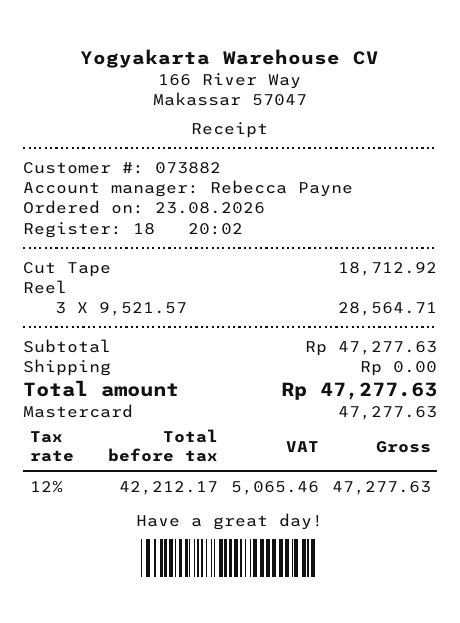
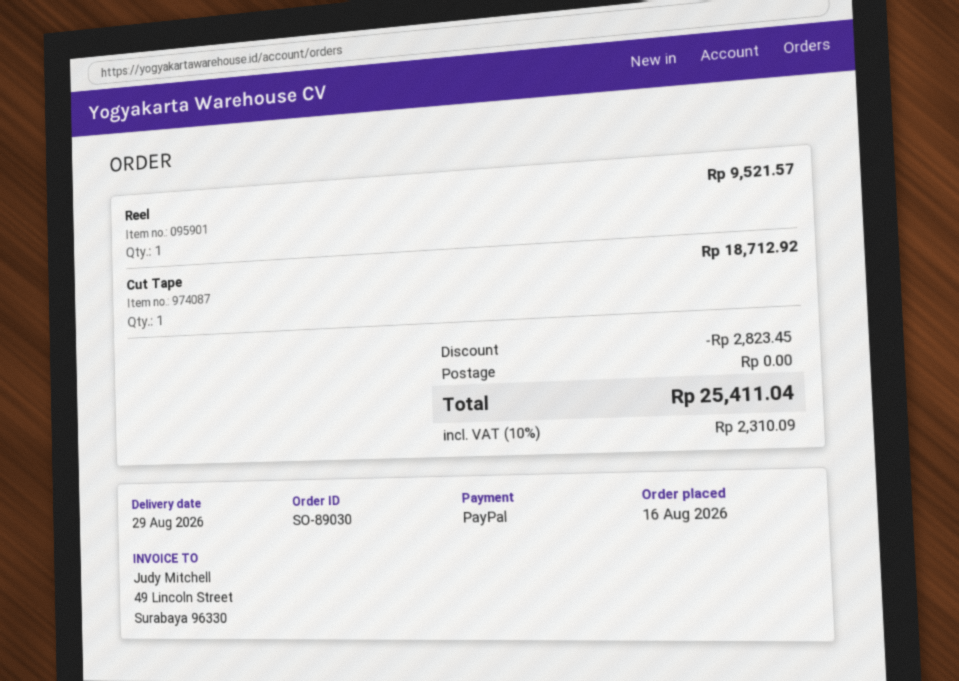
order date: 2026-08-23 -> 2026-08-16
payment method: Mastercard -> PayPal
Reel: 3 for 28564.71 -> 1 for 9521.57
discount: none -> 2823.45
tax: 12% = 5065.46 -> 10% = 2310.09
total: 47277.63 -> 25411.04

